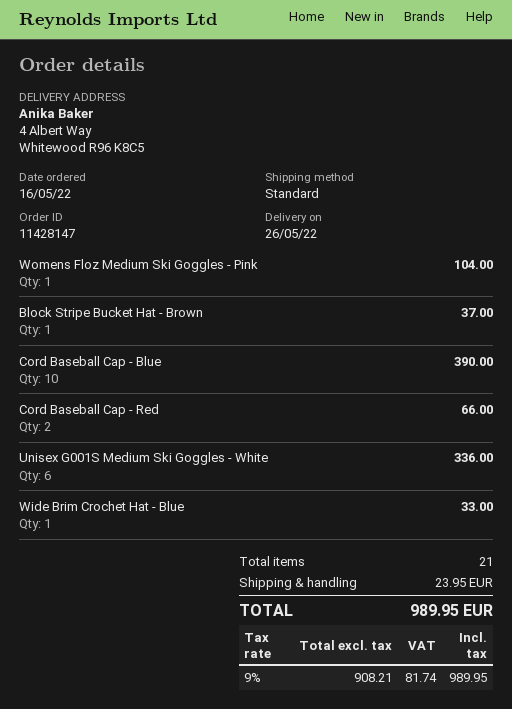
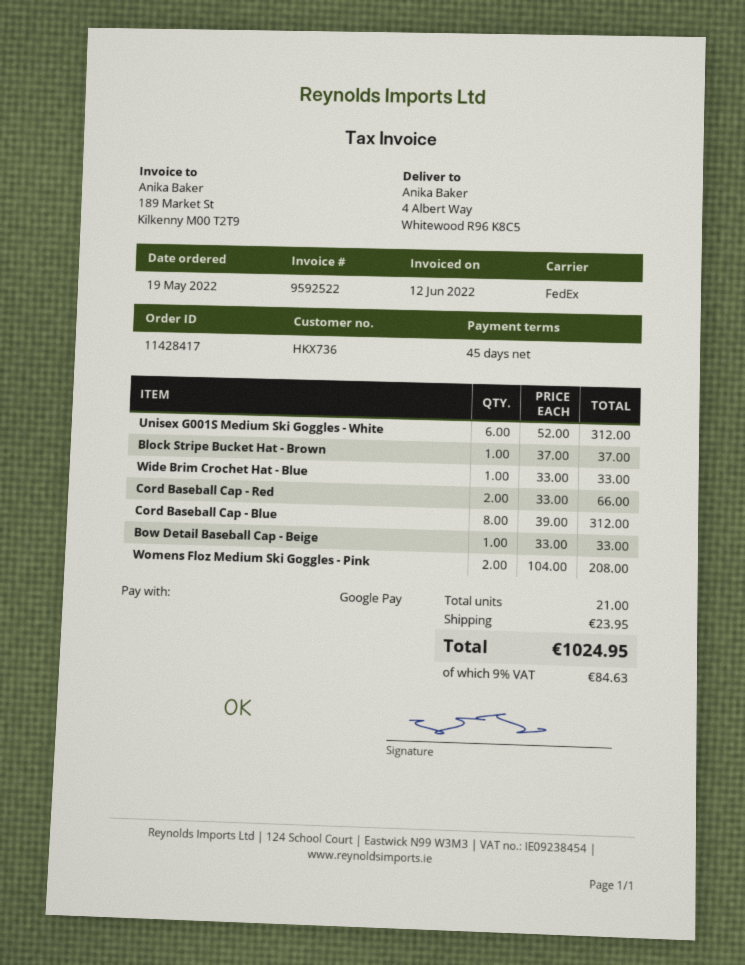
order number: 11428147 -> 11428417
order date: 2022-05-16 -> 2022-05-19
shipping method: standard -> FedEx
Womens Floz Medium Ski Goggles - Pink: 1 for 104.00 -> 2 for 208.00
Cord Baseball Cap - Blue: 10 for 390.00 -> 8 for 312.00
Unisex G001S Medium Ski Goggles - White: 6 for 336.00 -> 6 for 312.00
Bow Detail Baseball Cap - Beige: none -> 1 for 33.00
tax: 9% = 81.74 -> 9% = 84.63
total: 989.95 -> 1024.95

